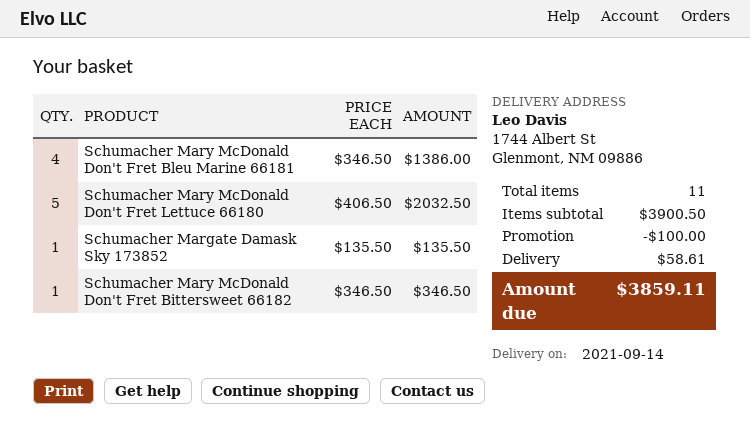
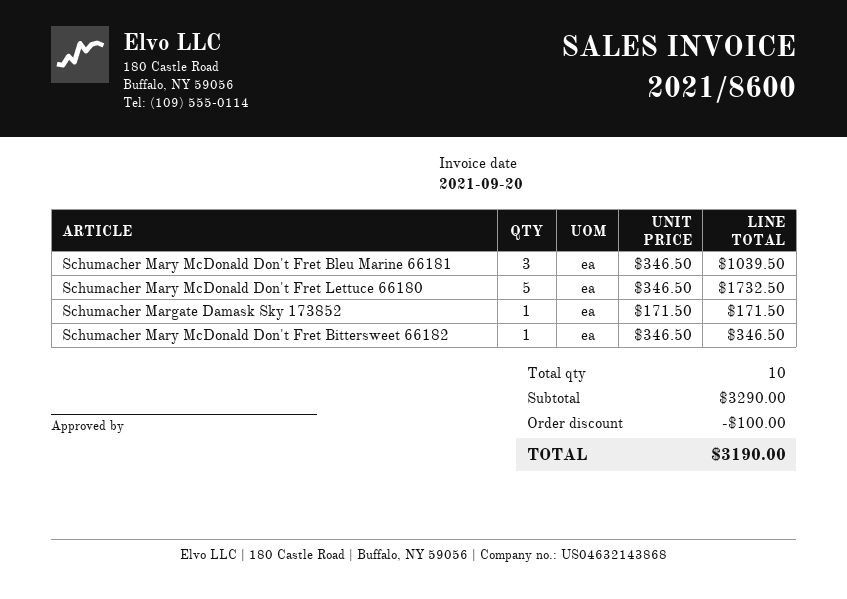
Schumacher Mary McDonald Don't Fret Bleu Marine 66181: 4 x 346.50 = 1386.00 -> 3 x 346.50 = 1039.50
Schumacher Mary McDonald Don't Fret Lettuce 66180: 5 x 406.50 = 2032.50 -> 5 x 346.50 = 1732.50
Schumacher Margate Damask Sky 173852: 1 x 135.50 = 135.50 -> 1 x 171.50 = 171.50
total quantity: 11 -> 10
subtotal: 3900.50 -> 3290.00
shipping: 58.61 -> none
total: 3859.11 -> 3190.00

